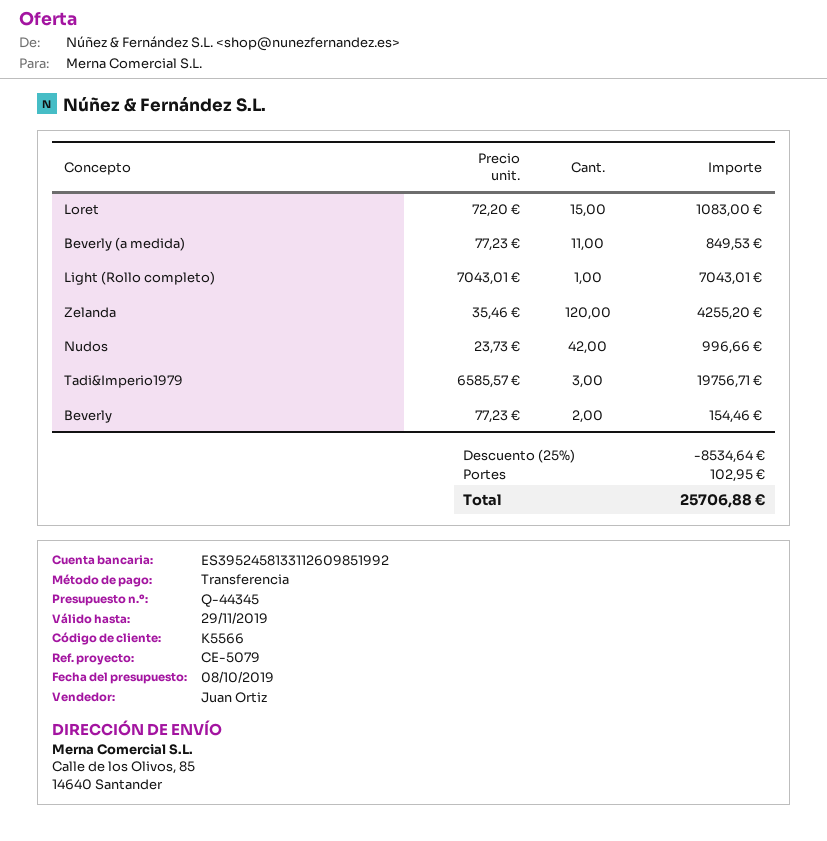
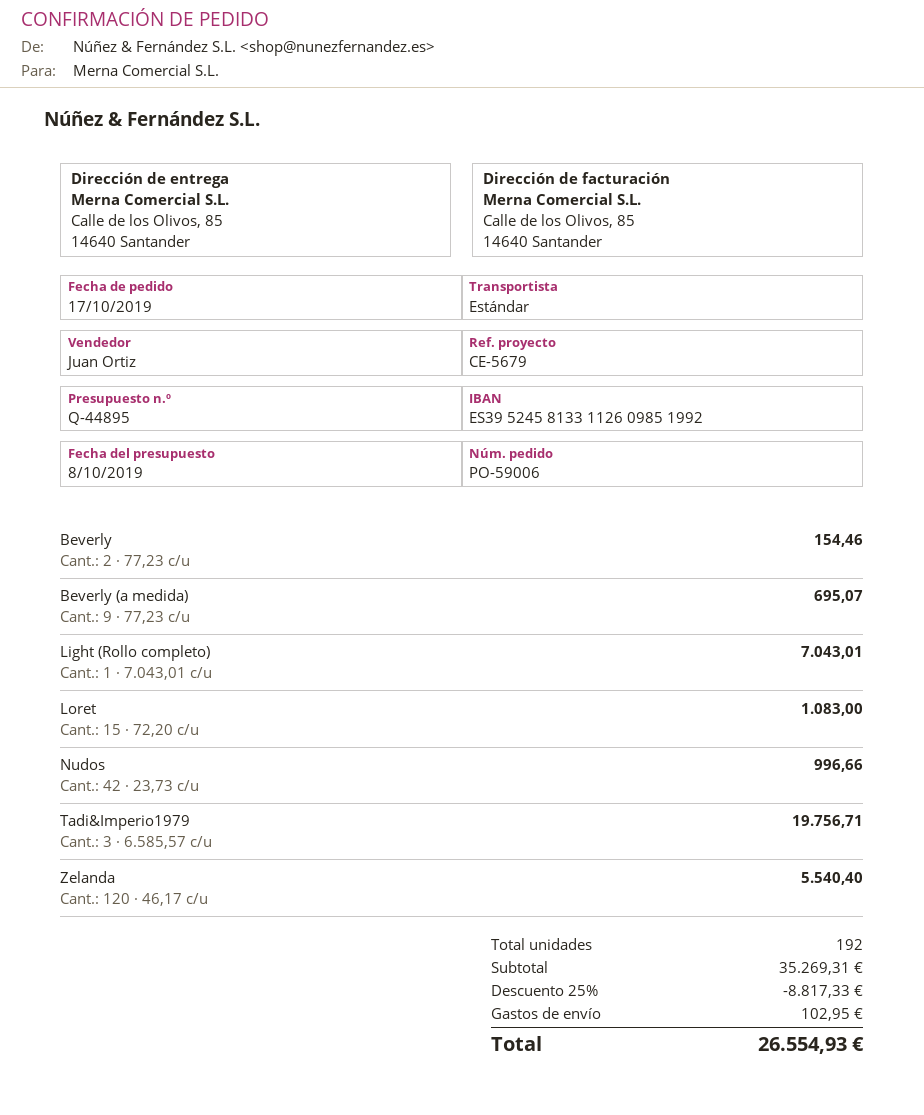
quote number: Q-44345 -> Q-44895
reference: CE-5079 -> CE-5679
Beverly (a medida): 11 x 77.23 = 849.53 -> 9 x 77.23 = 695.07
Zelanda: 120 x 35.46 = 4255.20 -> 120 x 46.17 = 5540.40
discount: 25% = 8534.64 -> 25% = 8817.33
total: 25706.88 -> 26554.93

